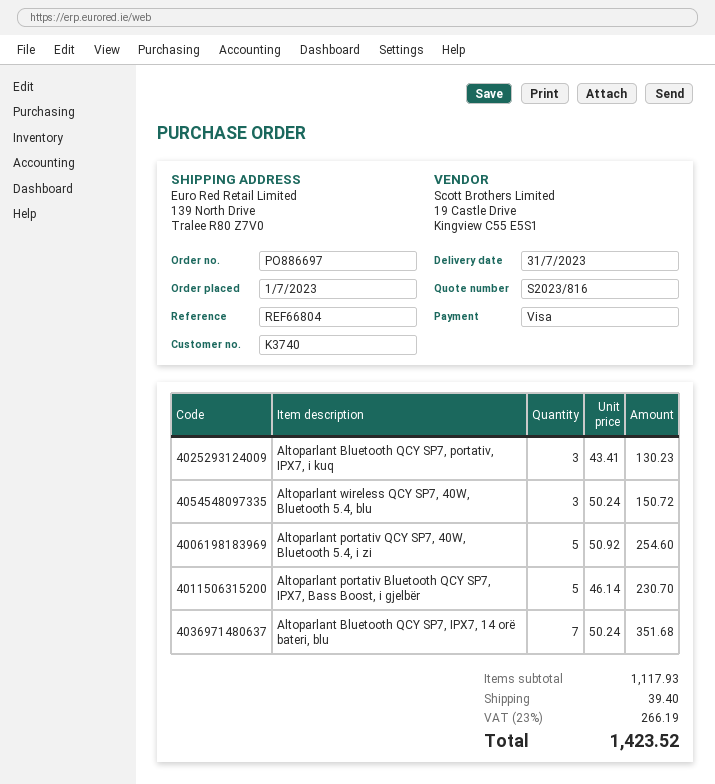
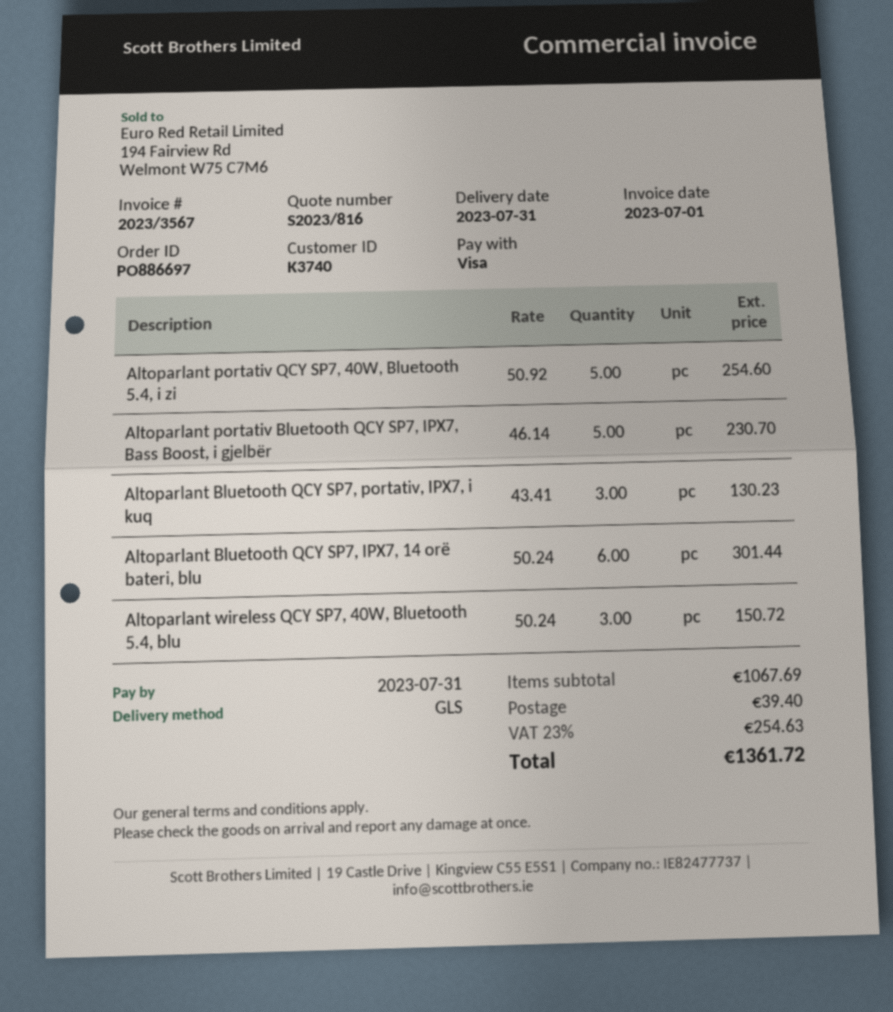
Altoparlant Bluetooth QCY SP7, IPX7, 14 orë bateri, blu: 7 x 50.24 = 351.68 -> 6 x 50.24 = 301.44
subtotal: 1117.93 -> 1067.69
tax: 23% = 266.19 -> 23% = 254.63
total: 1423.52 -> 1361.72

